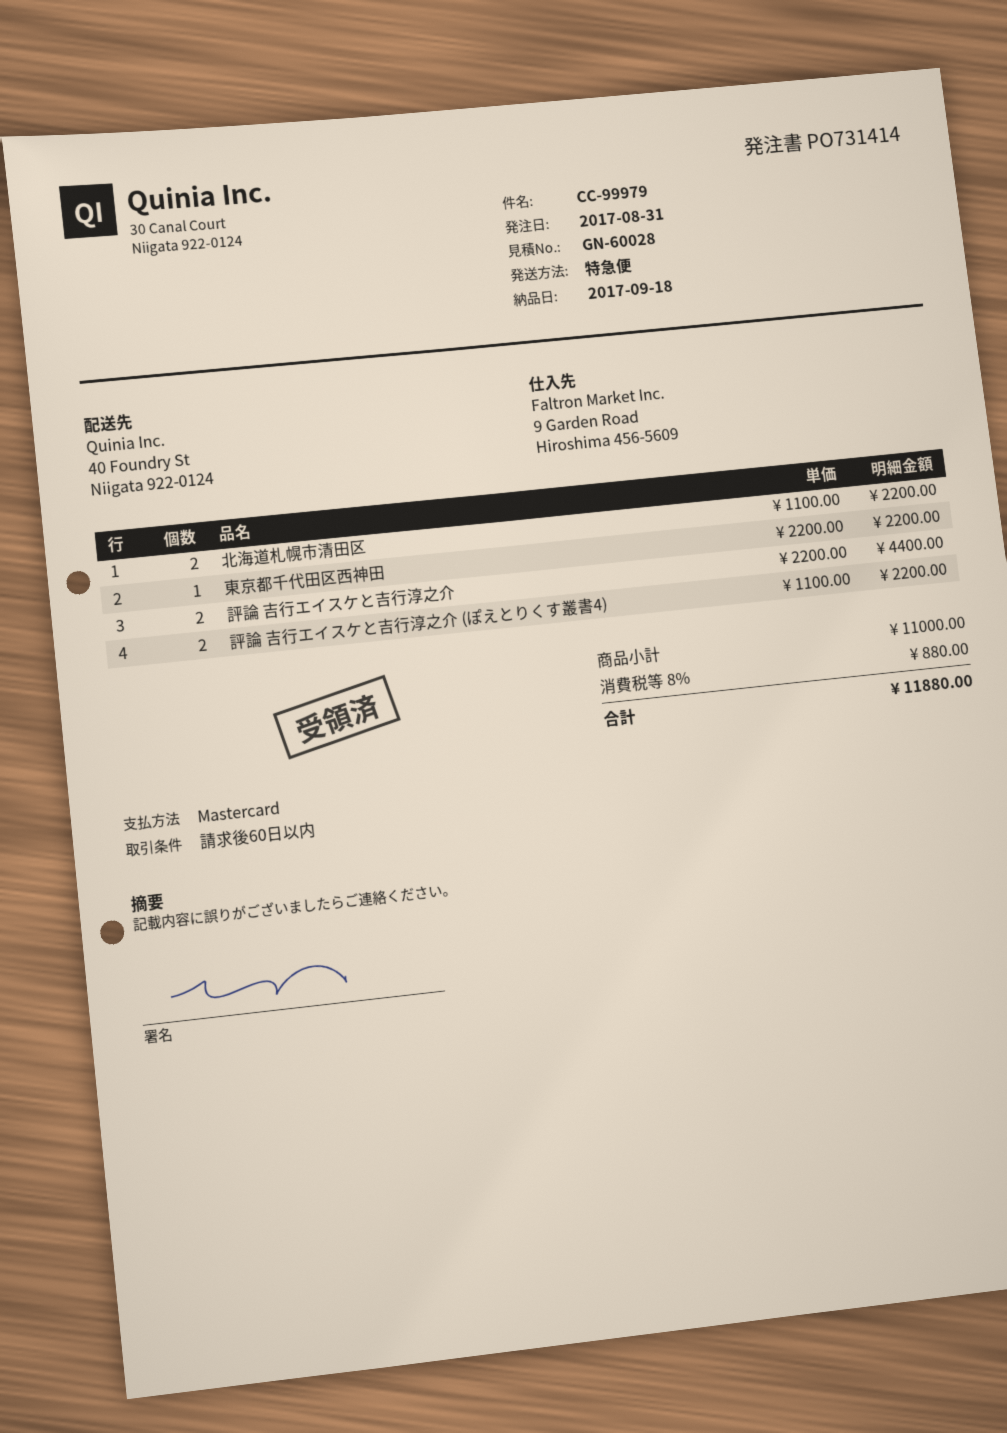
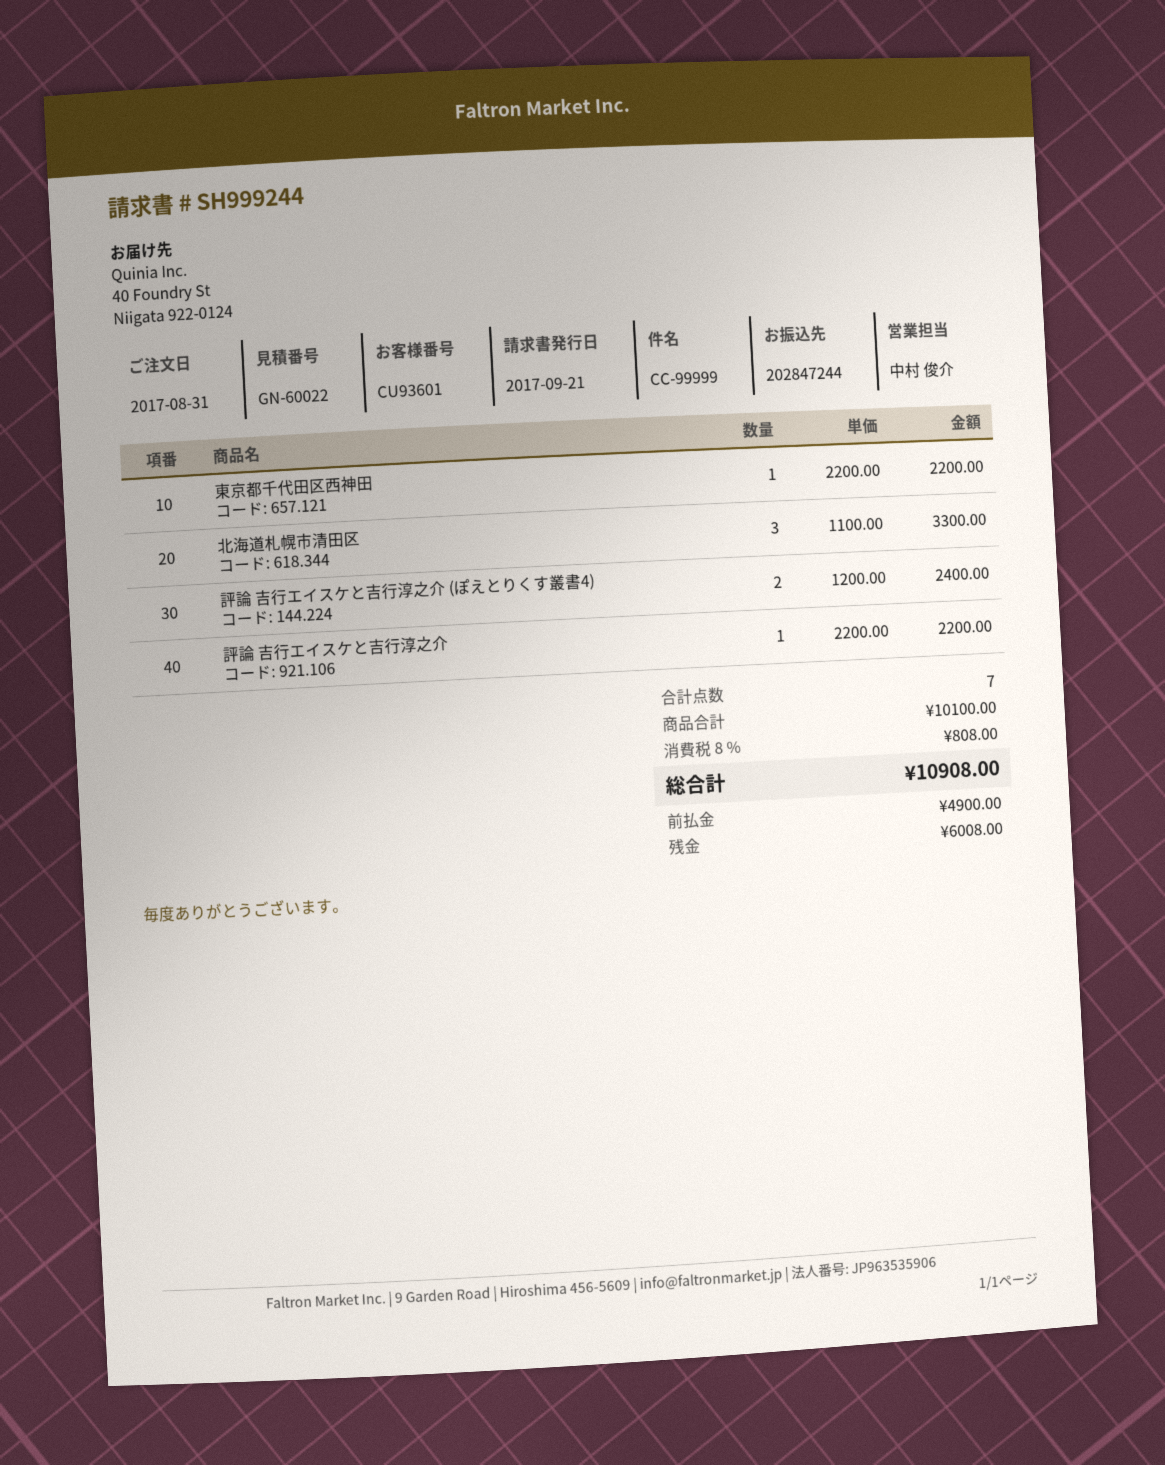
quote number: GN-60028 -> GN-60022
reference: CC-99979 -> CC-99999
北海道札幌市清田区: 2 x 1100.00 = 2200.00 -> 3 x 1100.00 = 3300.00
評論 吉行エイスケと吉行淳之介: 2 x 2200.00 = 4400.00 -> 1 x 2200.00 = 2200.00
評論 吉行エイスケと吉行淳之介 (ぽえとりくす叢書4): 2 x 1100.00 = 2200.00 -> 2 x 1200.00 = 2400.00
subtotal: 11000.00 -> 10100.00
tax: 8% = 880.00 -> 8% = 808.00
total: 11880.00 -> 10908.00

